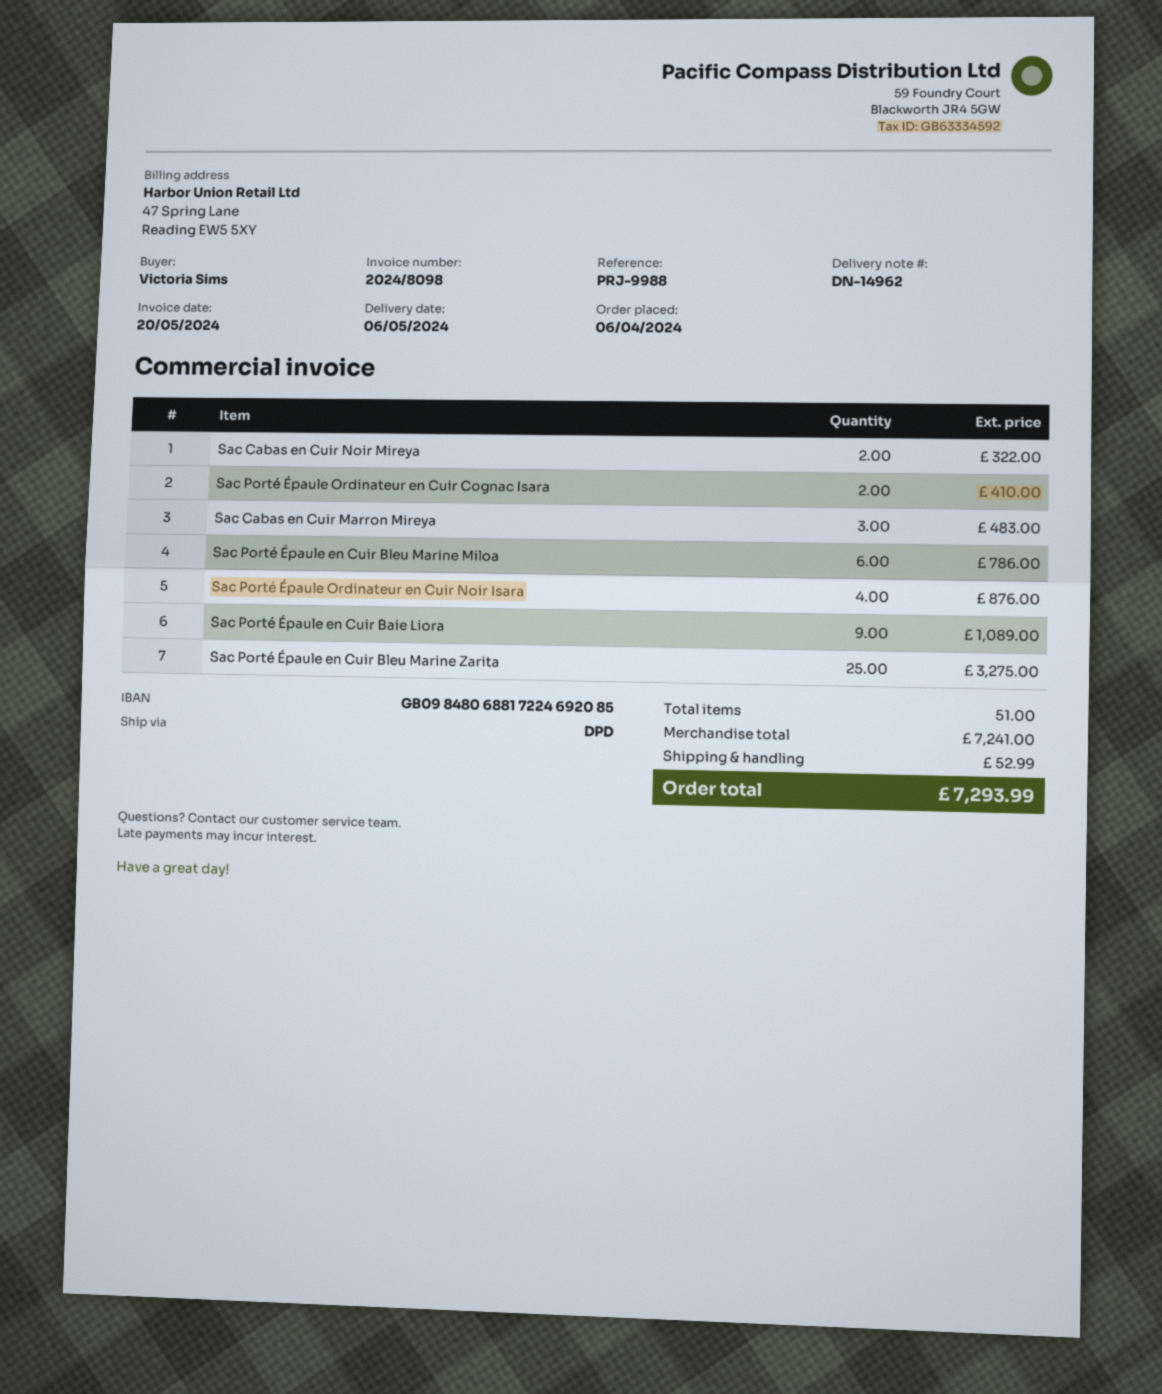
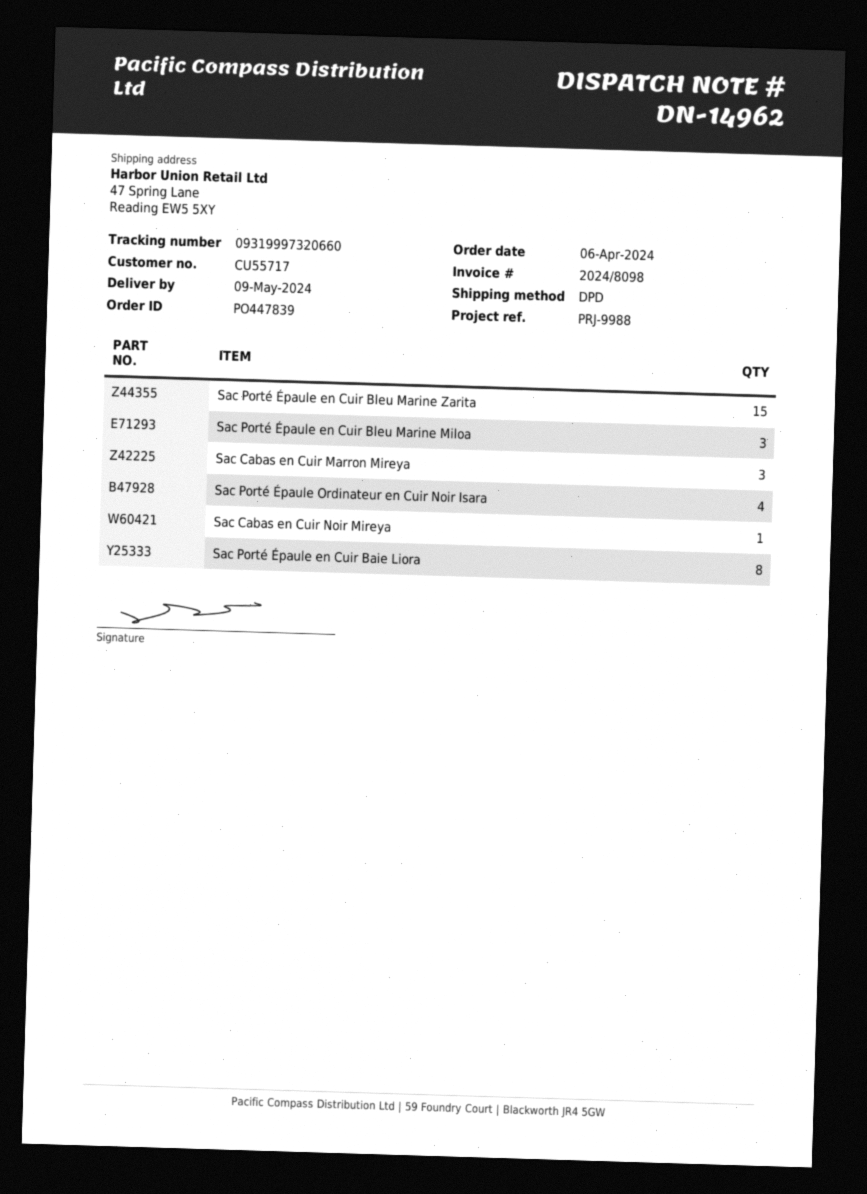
delivery date: 2024-05-06 -> 2024-05-09
Sac Cabas en Cuir Noir Mireya: 2 -> 1
Sac Porté Épaule Ordinateur en Cuir Cognac Isara: 2 -> none
Sac Porté Épaule en Cuir Bleu Marine Miloa: 6 -> 3
Sac Porté Épaule en Cuir Baie Liora: 9 -> 8
Sac Porté Épaule en Cuir Bleu Marine Zarita: 25 -> 15

